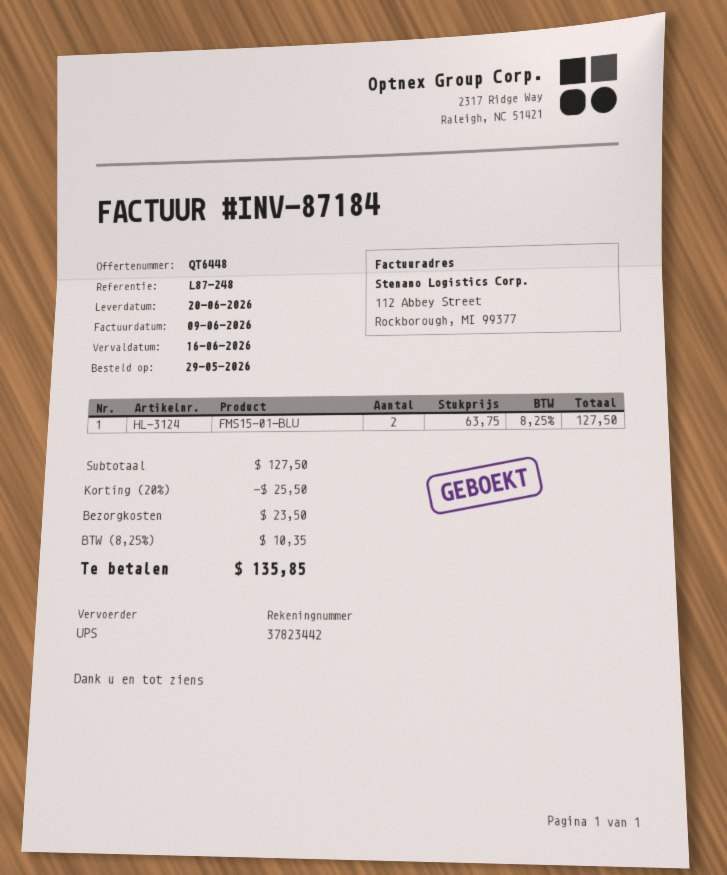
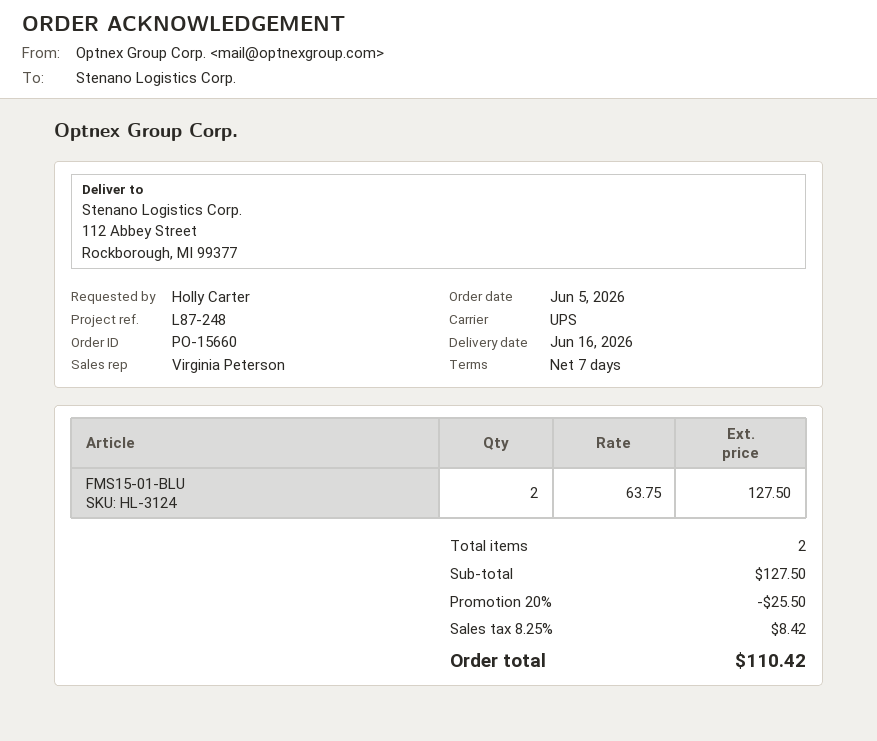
order date: 2026-05-29 -> 2026-06-05
delivery date: 2026-06-20 -> 2026-06-16
shipping: 23.50 -> none
tax: 8.25% = 10.35 -> 8.25% = 8.42
total: 135.85 -> 110.42

